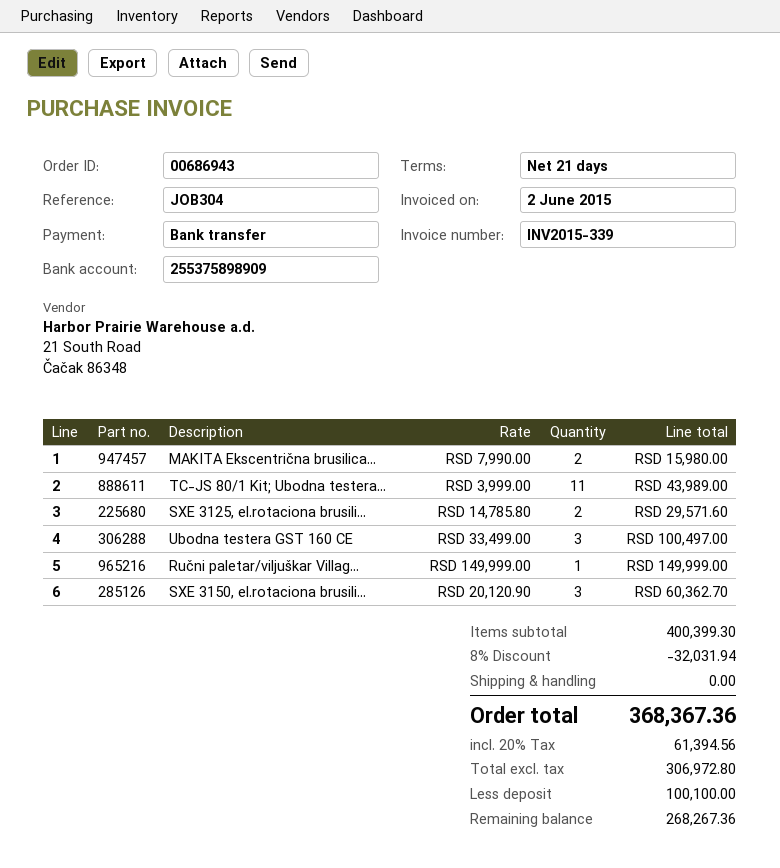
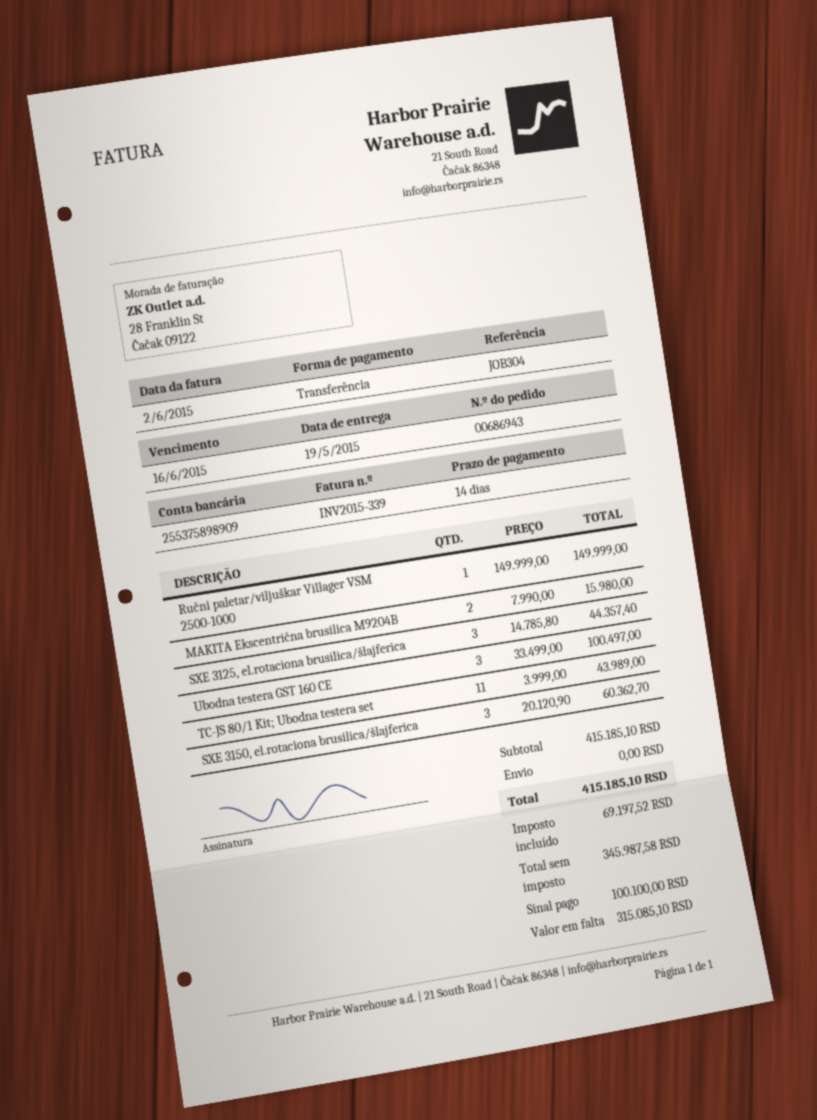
payment terms: 21 days -> 14 days
SXE 3125, el.rotaciona brusili...: 2 x 14785.80 = 29571.60 -> 3 x 14785.80 = 44357.40
subtotal: 400399.30 -> 415185.10
discount: 8% = 32031.94 -> none
net: 306972.80 -> 345987.58
tax: 61394.56 -> 69197.52
total: 368367.36 -> 415185.10
balance: 268267.36 -> 315085.10

